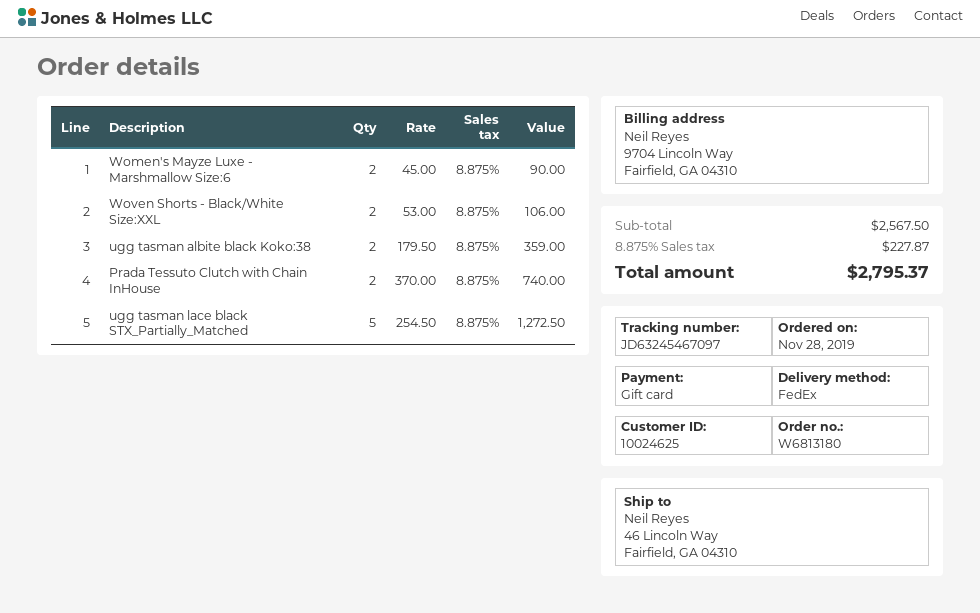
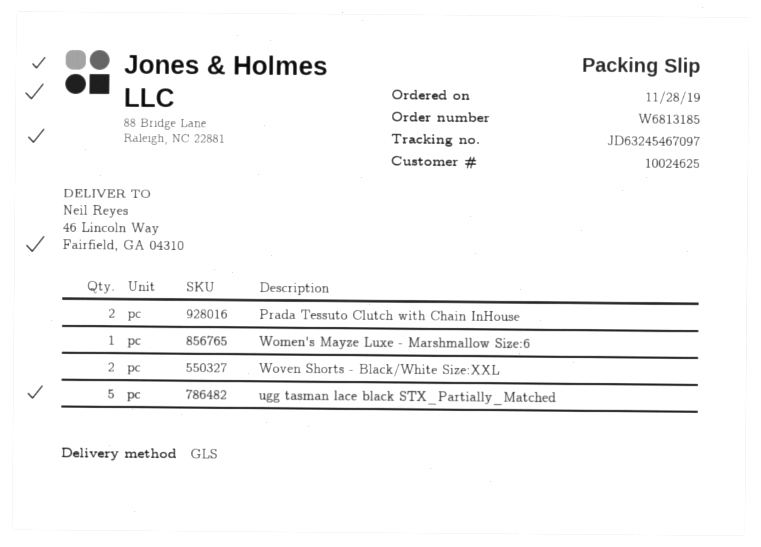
order number: W6813180 -> W6813185
shipping method: FedEx -> GLS
Women's Mayze Luxe - Marshmallow Size:6: 2 -> 1
ugg tasman albite black Koko:38: 2 -> none

